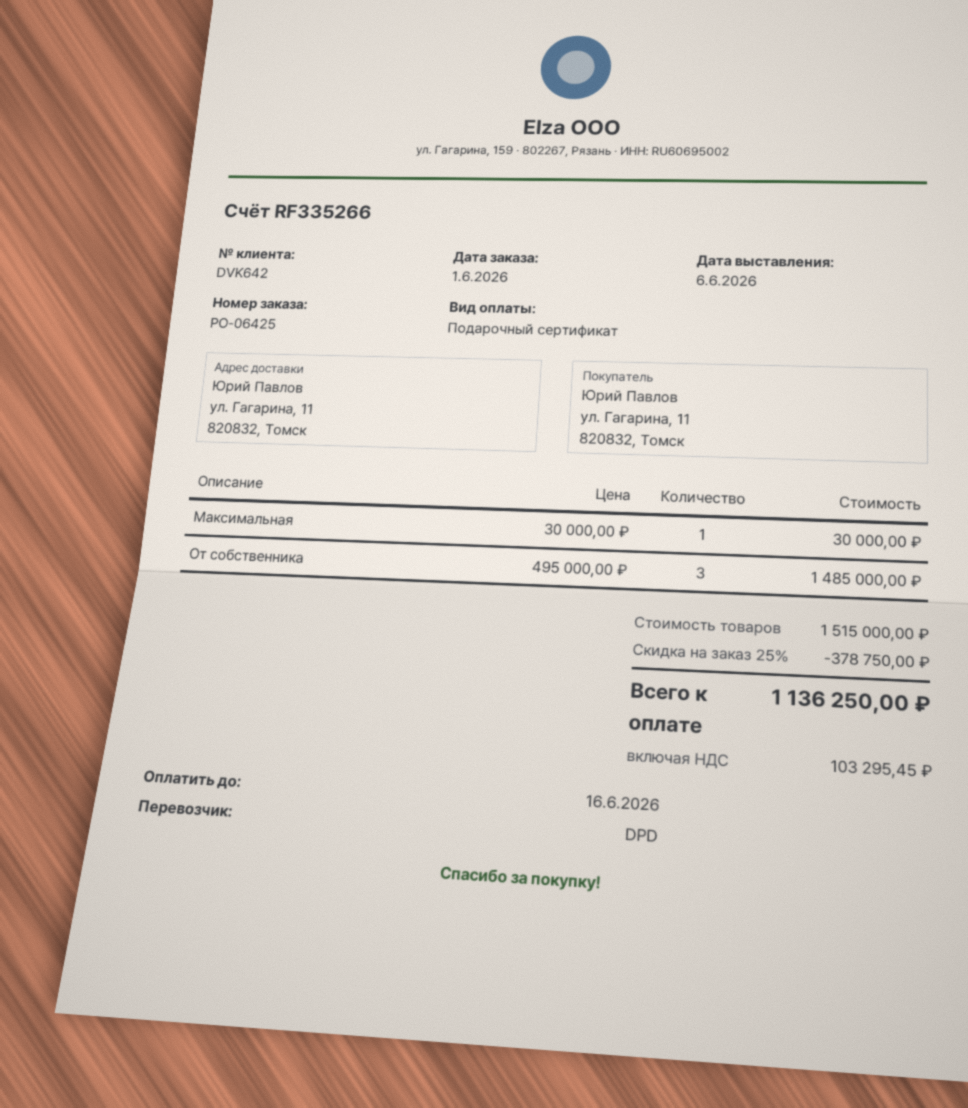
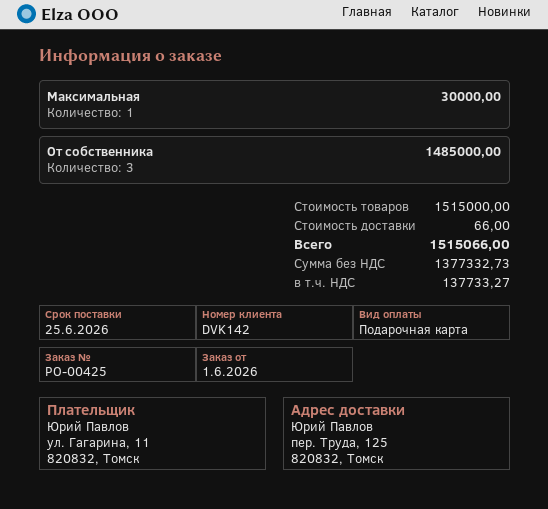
order number: PO-06425 -> PO-00425
customer number: DVK642 -> DVK142
ship to: ул. Гагарина, 11, 820832, Томск -> пер. Труда, 125, 820832, Томск
discount: 25% = 378750.00 -> none
shipping: none -> 66.00
tax: 103295.45 -> 137733.27
total: 1136250.00 -> 1515066.00

